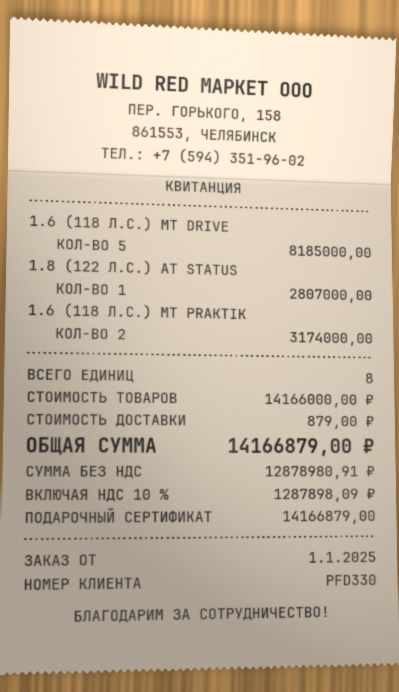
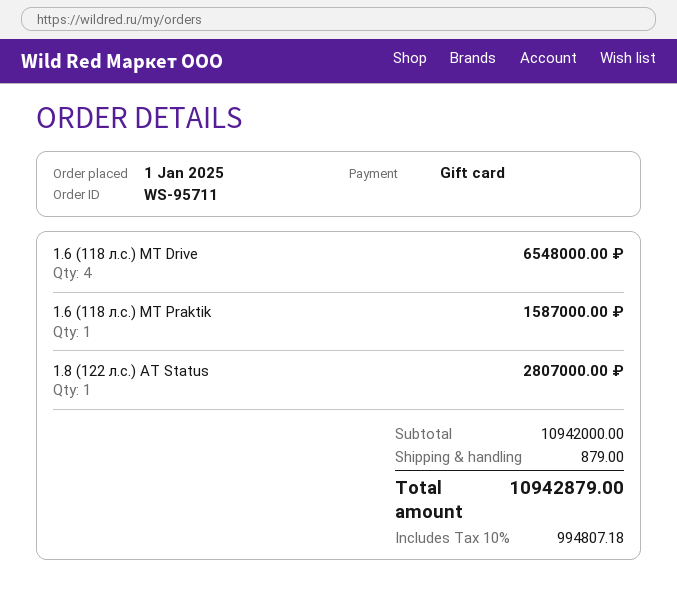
1.6 (118 Л.С.) MT DRIVE: 5 for 8185000.00 -> 4 for 6548000.00
1.6 (118 Л.С.) MT PRAKTIK: 2 for 3174000.00 -> 1 for 1587000.00
subtotal: 14166000.00 -> 10942000.00
tax: 10% = 1287898.09 -> 10% = 994807.18
total: 14166879.00 -> 10942879.00

